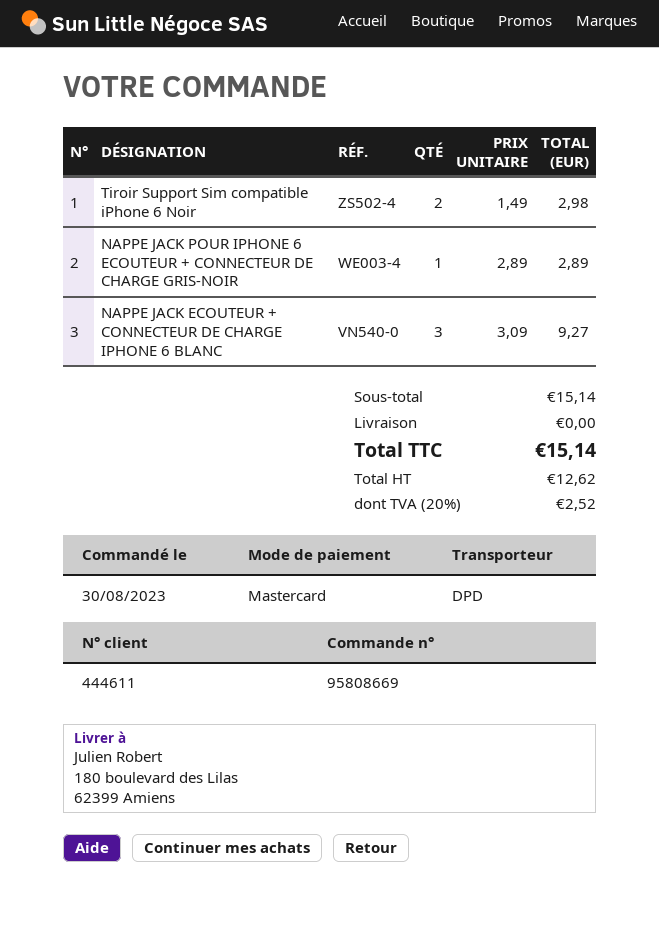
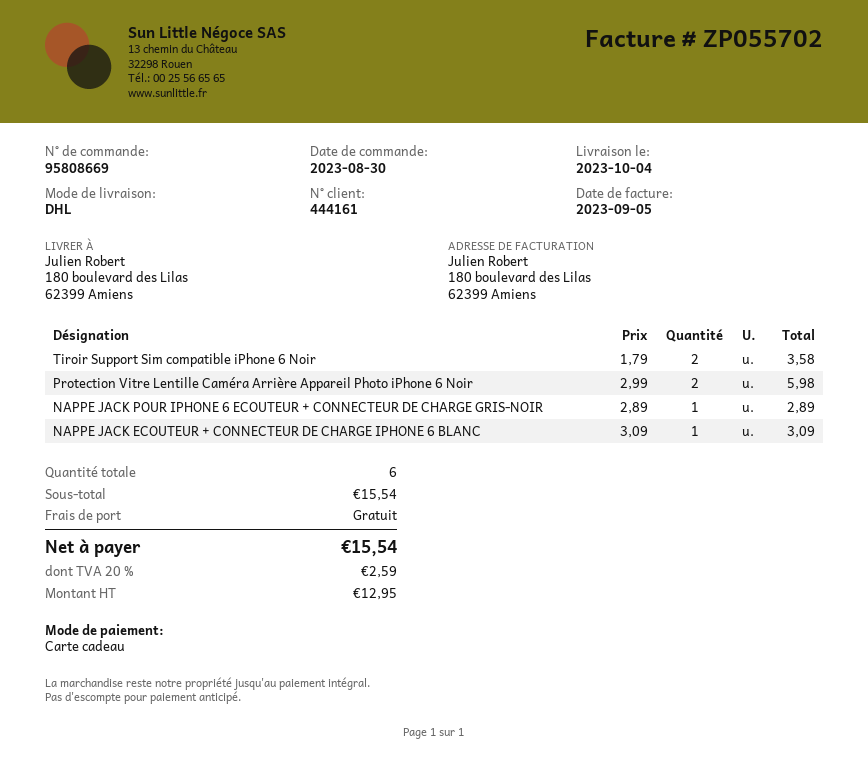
customer number: 444611 -> 444161
payment method: Mastercard -> gift card
shipping method: DPD -> DHL
Tiroir Support Sim compatible iPhone 6 Noir: 2 x 1.49 = 2.98 -> 2 x 1.79 = 3.58
NAPPE JACK ECOUTEUR + CONNECTEUR DE CHARGE IPHONE 6 BLANC: 3 x 3.09 = 9.27 -> 1 x 3.09 = 3.09
Protection Vitre Lentille Caméra Arrière Appareil Photo iPhone 6 Noir: none -> 2 x 2.99 = 5.98
subtotal: 15.14 -> 15.54
net: 12.62 -> 12.95
tax: 20% = 2.52 -> 20% = 2.59
total: 15.14 -> 15.54

